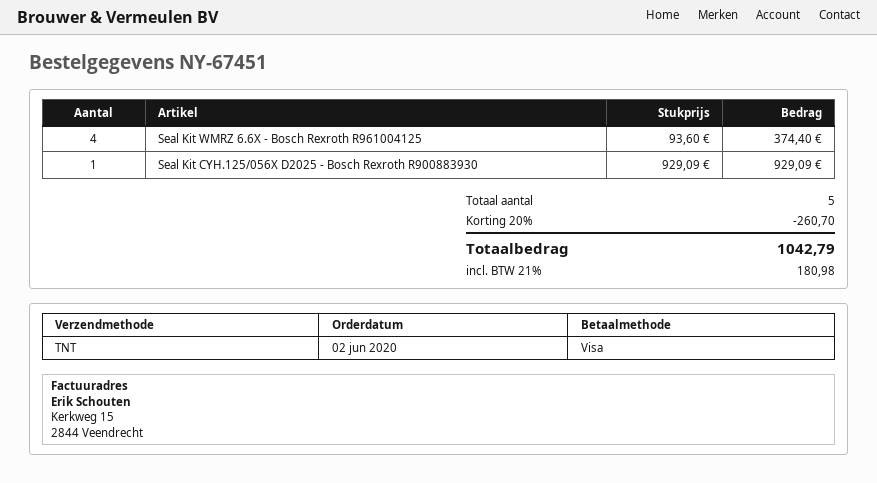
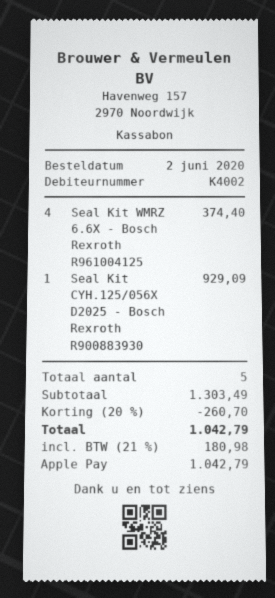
payment method: Visa -> Apple Pay

